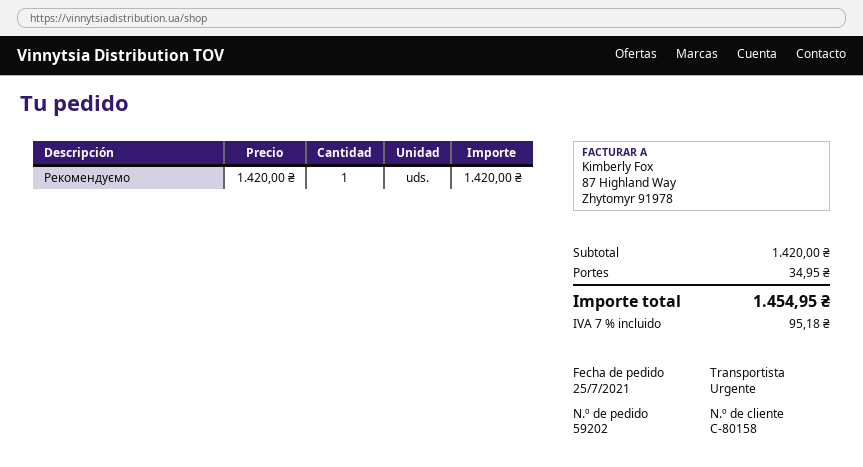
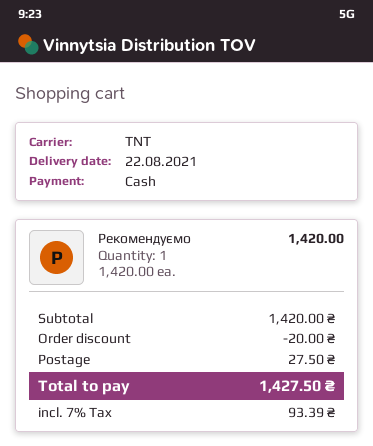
shipping method: express -> TNT
discount: none -> 20.00
shipping: 34.95 -> 27.50
tax: 7% = 95.18 -> 7% = 93.39
total: 1454.95 -> 1427.50

